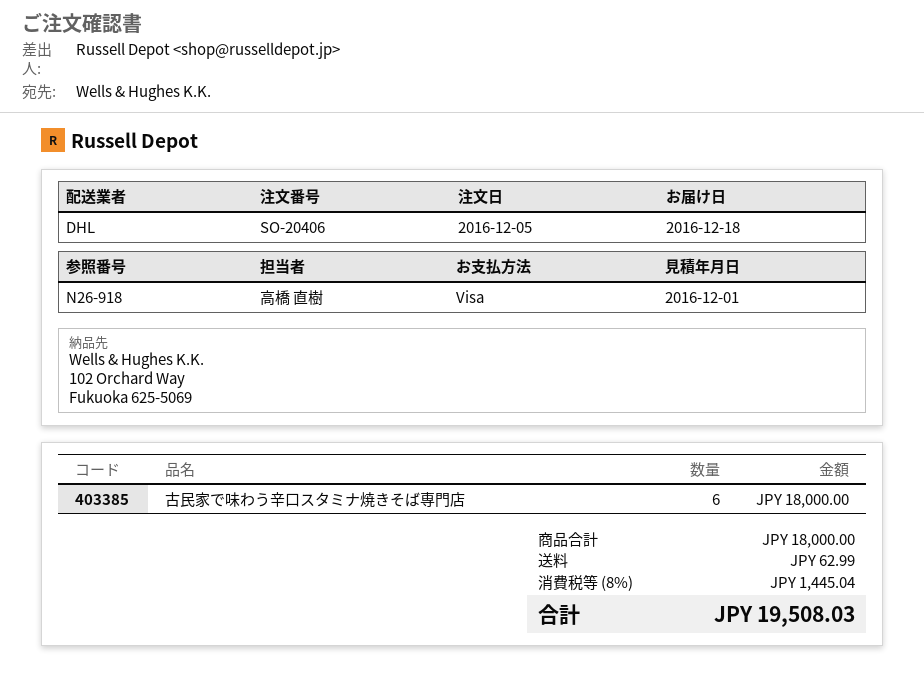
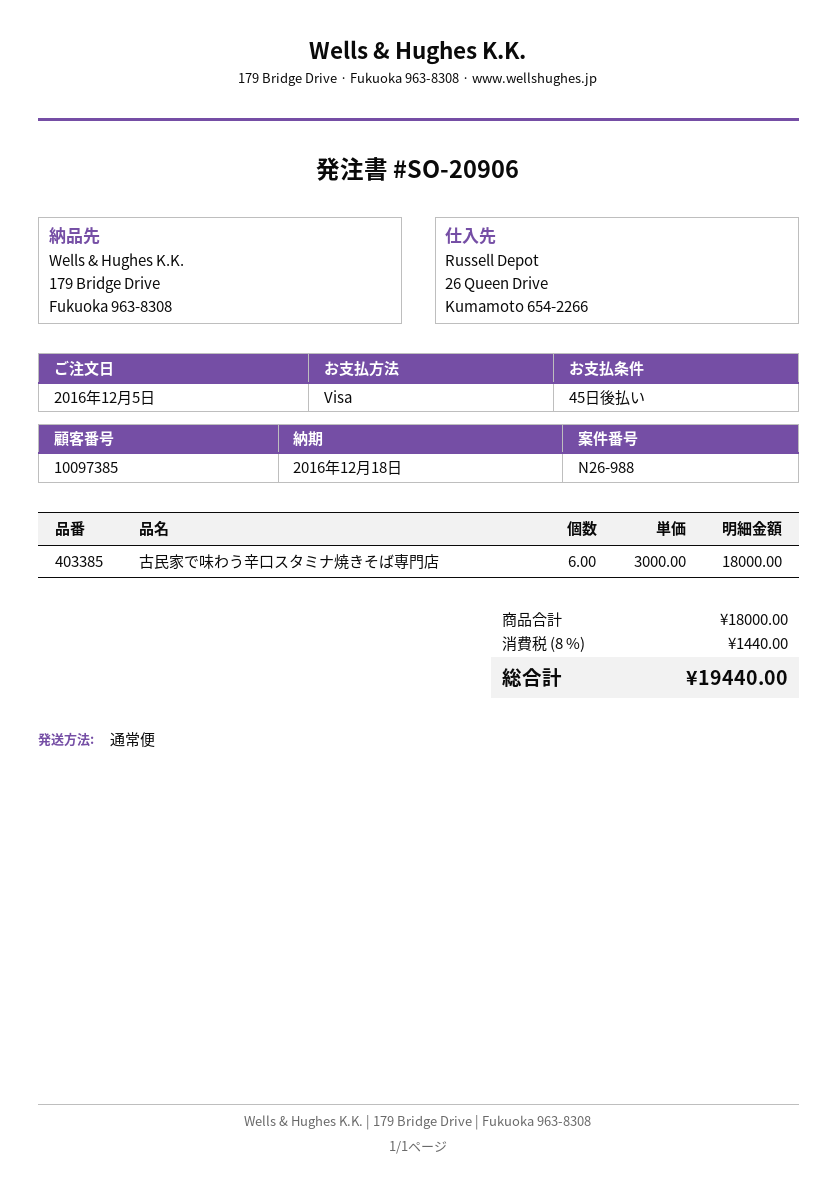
order number: SO-20406 -> SO-20906
reference: N26-918 -> N26-988
shipping method: DHL -> standard
ship to: 102 Orchard Way, Fukuoka 625-5069 -> 179 Bridge Drive, Fukuoka 963-8308
shipping: 62.99 -> none
tax: 8% = 1445.04 -> 8% = 1440.00
total: 19508.03 -> 19440.00

